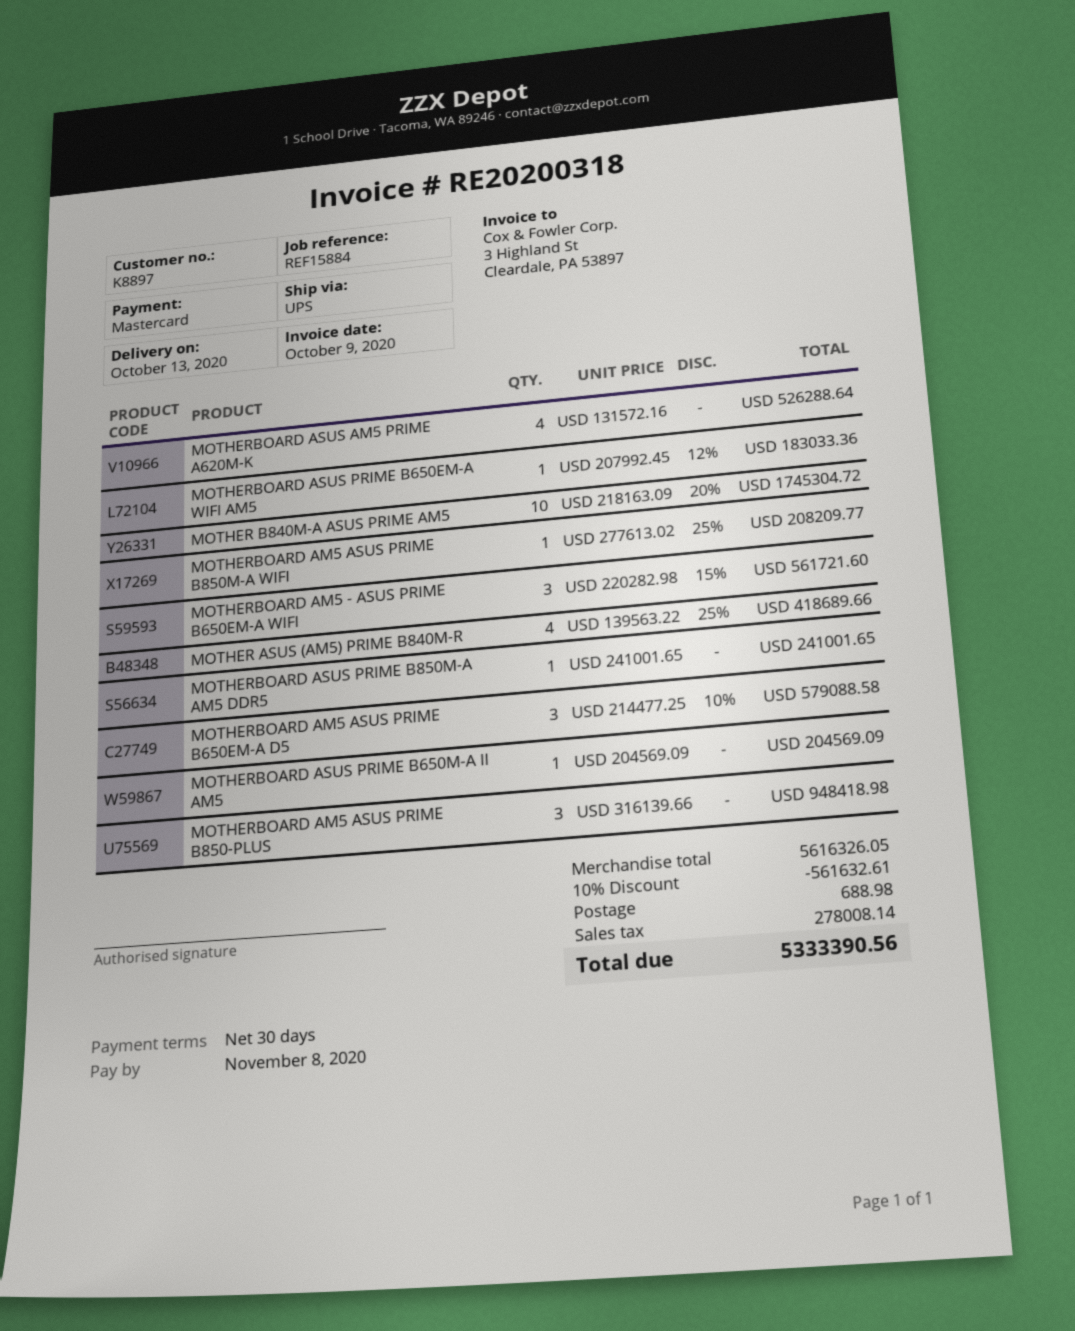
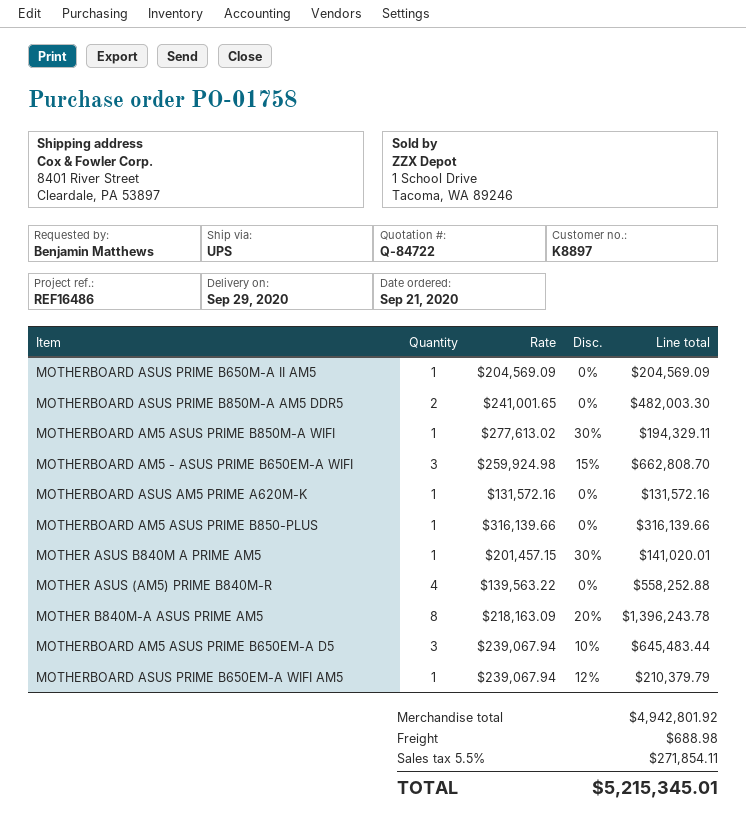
delivery date: 2020-10-13 -> 2020-09-29
reference: REF15884 -> REF16486
MOTHERBOARD ASUS AM5 PRIME A620M-K: 4 x 131572.16 = 526288.64 -> 1 x 131572.16 = 131572.16
MOTHERBOARD ASUS PRIME B650EM-A WIFI AM5: 1 x 207992.45 - 12% = 183033.36 -> 1 x 239067.94 - 12% = 210379.79
MOTHER B840M-A ASUS PRIME AM5: 10 x 218163.09 - 20% = 1745304.72 -> 8 x 218163.09 - 20% = 1396243.78
MOTHERBOARD AM5 ASUS PRIME B850M-A WIFI: 1 x 277613.02 - 25% = 208209.77 -> 1 x 277613.02 - 30% = 194329.11
MOTHERBOARD AM5 - ASUS PRIME B650EM-A WIFI: 3 x 220282.98 - 15% = 561721.60 -> 3 x 259924.98 - 15% = 662808.70
MOTHER ASUS (AM5) PRIME B840M-R: 4 x 139563.22 - 25% = 418689.66 -> 4 x 139563.22 = 558252.88
MOTHERBOARD ASUS PRIME B850M-A AM5 DDR5: 1 x 241001.65 = 241001.65 -> 2 x 241001.65 = 482003.30
MOTHERBOARD AM5 ASUS PRIME B650EM-A D5: 3 x 214477.25 - 10% = 579088.58 -> 3 x 239067.94 - 10% = 645483.44
MOTHERBOARD AM5 ASUS PRIME B850-PLUS: 3 x 316139.66 = 948418.98 -> 1 x 316139.66 = 316139.66
MOTHER ASUS B840M A PRIME AM5: none -> 1 x 201457.15 - 30% = 141020.01
subtotal: 5616326.05 -> 4942801.92
discount: 10% = 561632.61 -> none
tax: 278008.14 -> 271854.11
total: 5333390.56 -> 5215345.01

